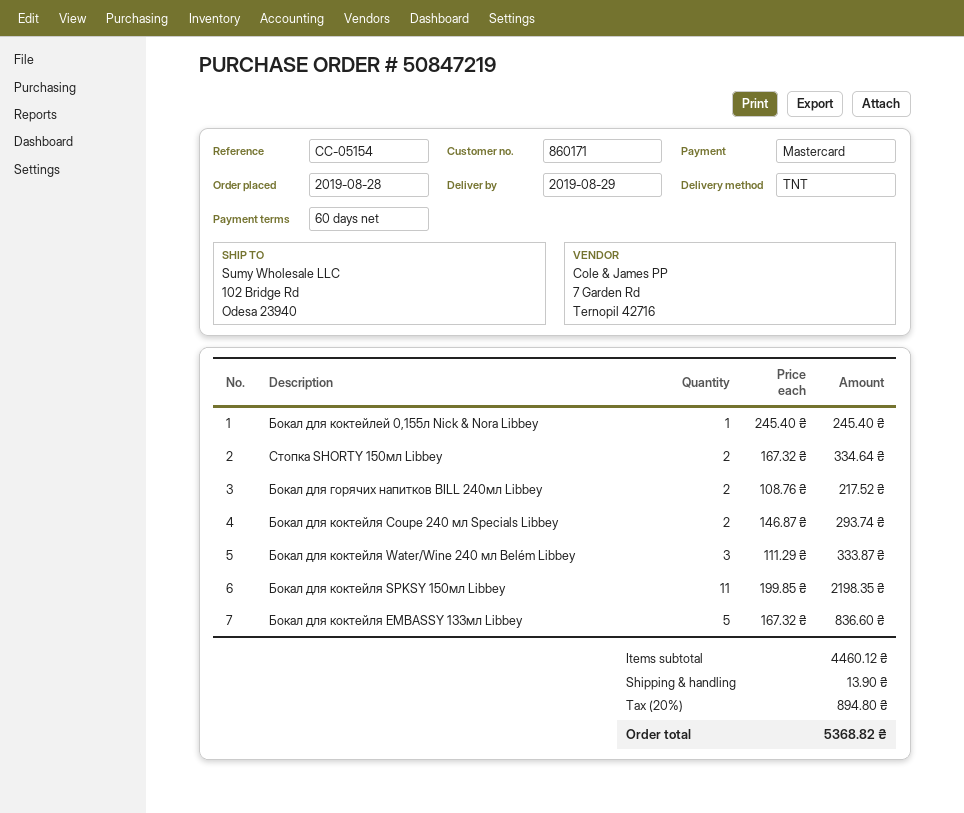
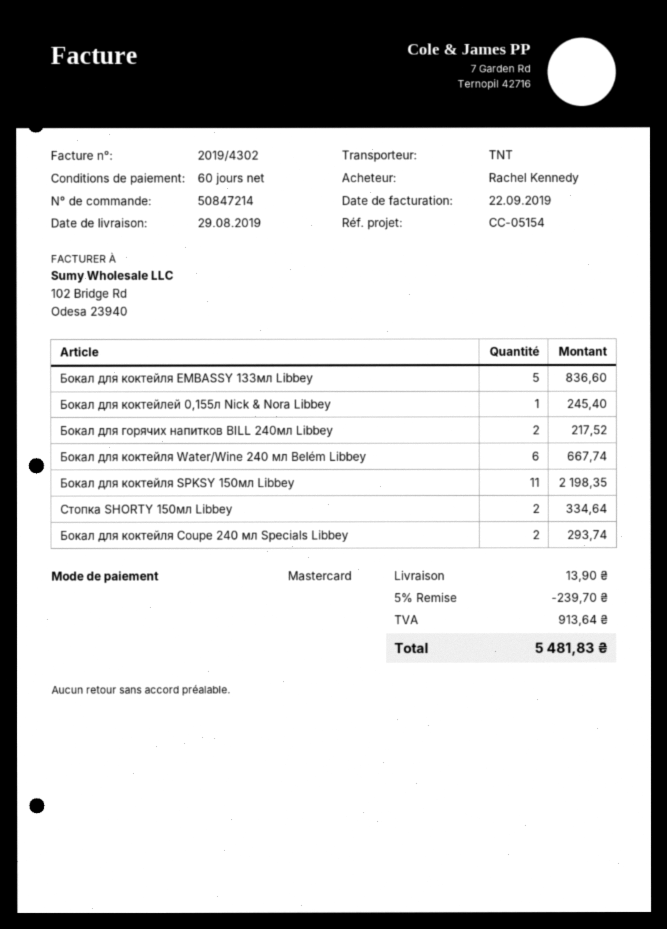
order number: 50847219 -> 50847214
Бокал для коктейля Water/Wine 240 мл Belém Libbey: 3 for 333.87 -> 6 for 667.74
discount: none -> 5% = 239.70
tax: 894.80 -> 913.64
total: 5368.82 -> 5481.83

